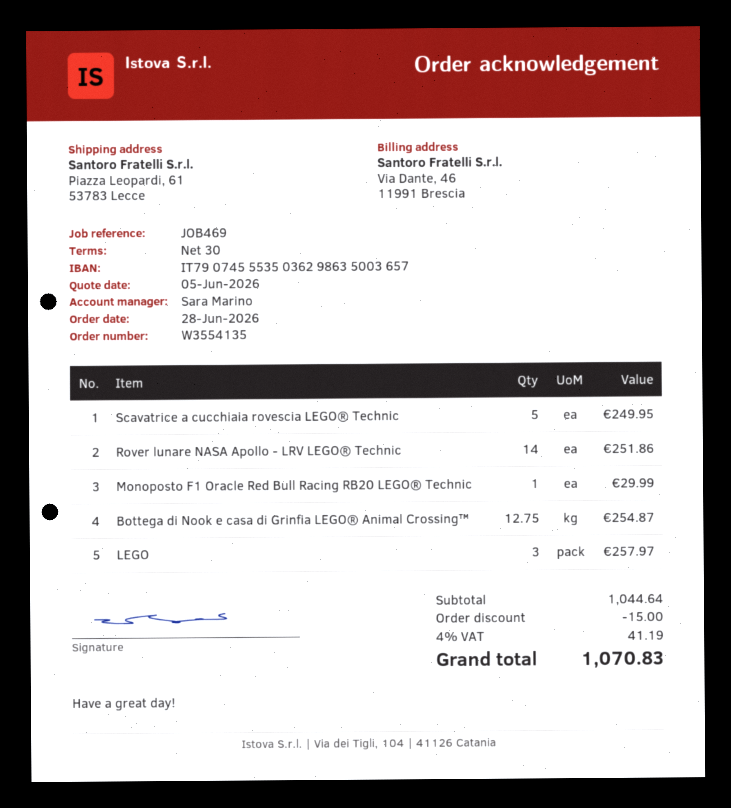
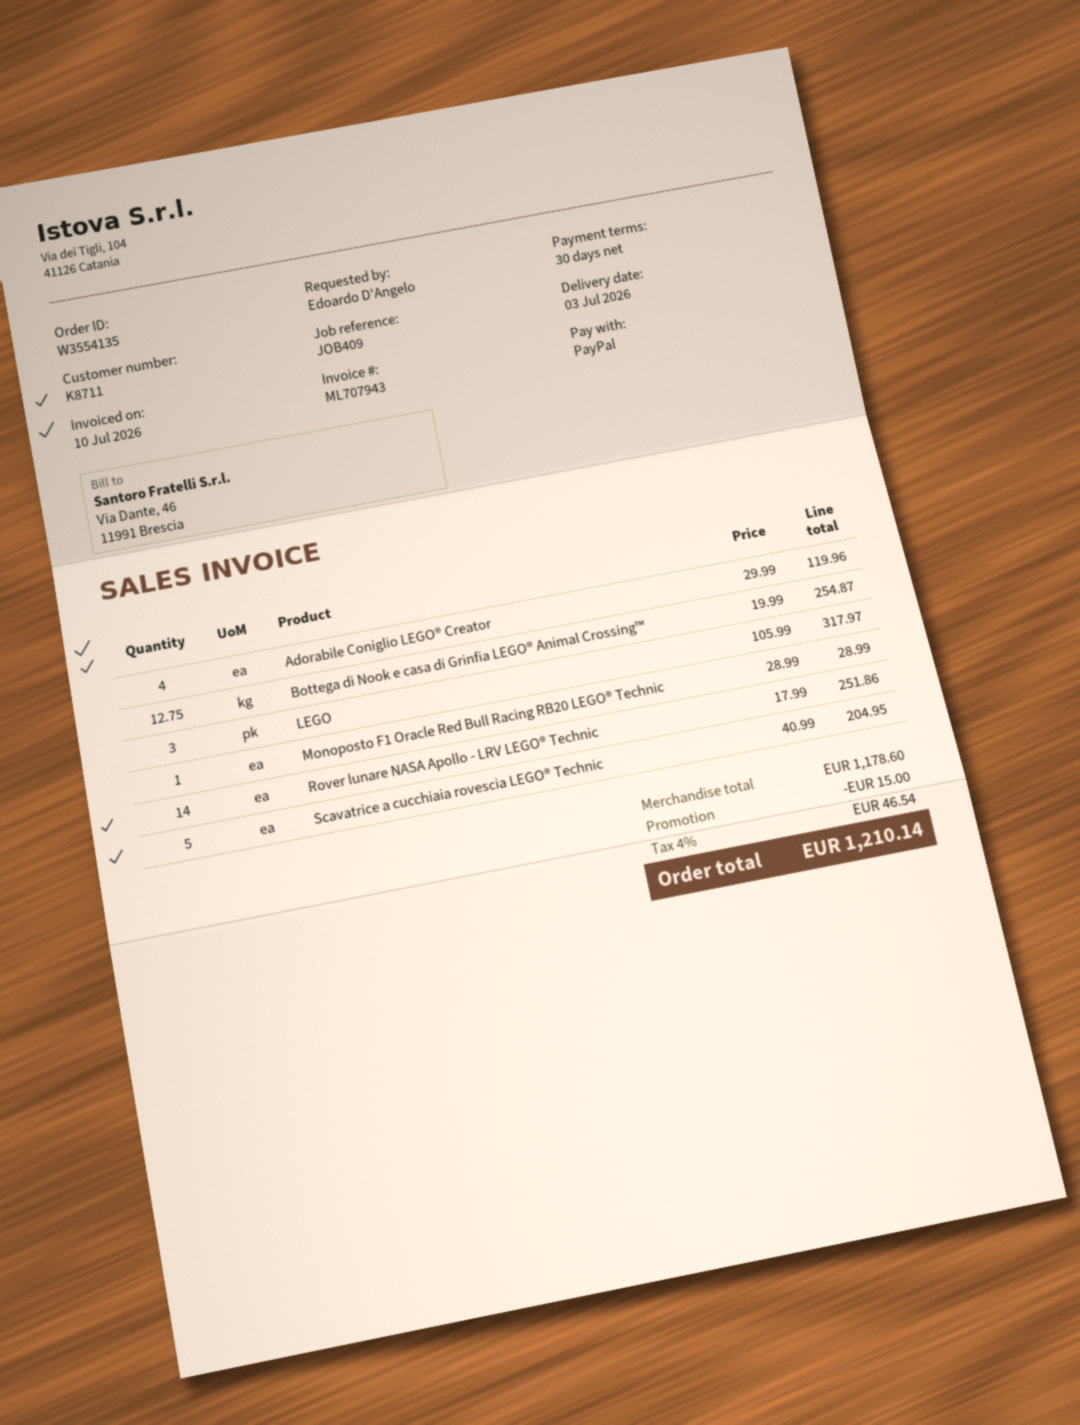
reference: JOB469 -> JOB409
Scavatrice a cucchiaia rovescia LEGO® Technic: 5 for 249.95 -> 5 for 204.95
Monoposto F1 Oracle Red Bull Racing RB20 LEGO® Technic: 1 for 29.99 -> 1 for 28.99
LEGO: 3 for 257.97 -> 3 for 317.97
Adorabile Coniglio LEGO® Creator: none -> 4 for 119.96
subtotal: 1044.64 -> 1178.60
tax: 4% = 41.19 -> 4% = 46.54
total: 1070.83 -> 1210.14

